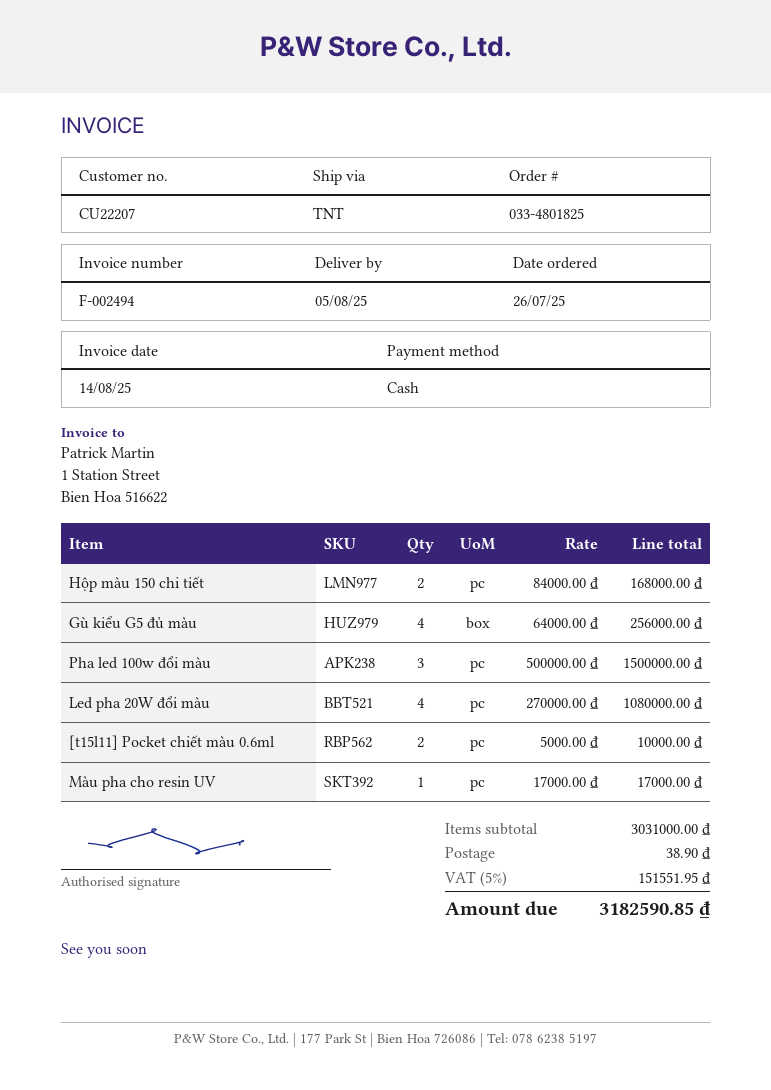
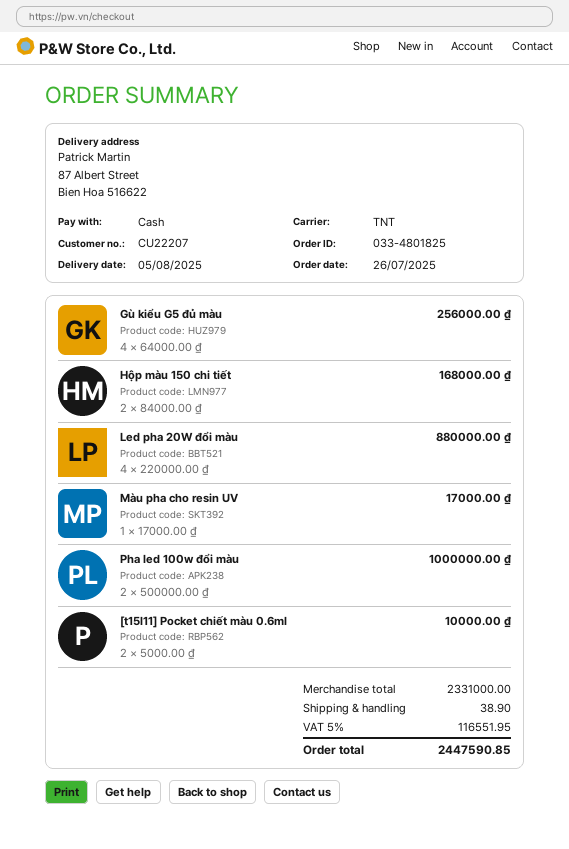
Pha led 100w đổi màu: 3 x 500000.00 = 1500000.00 -> 2 x 500000.00 = 1000000.00
Led pha 20W đổi màu: 4 x 270000.00 = 1080000.00 -> 4 x 220000.00 = 880000.00
subtotal: 3031000.00 -> 2331000.00
tax: 5% = 151551.95 -> 5% = 116551.95
total: 3182590.85 -> 2447590.85

